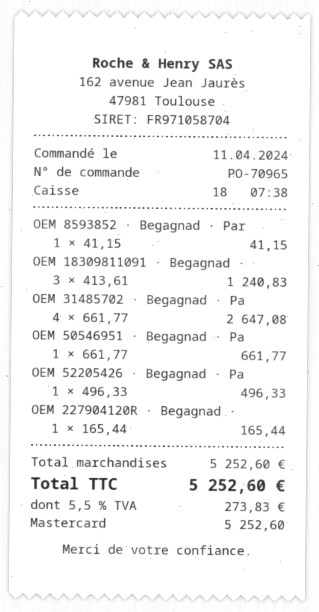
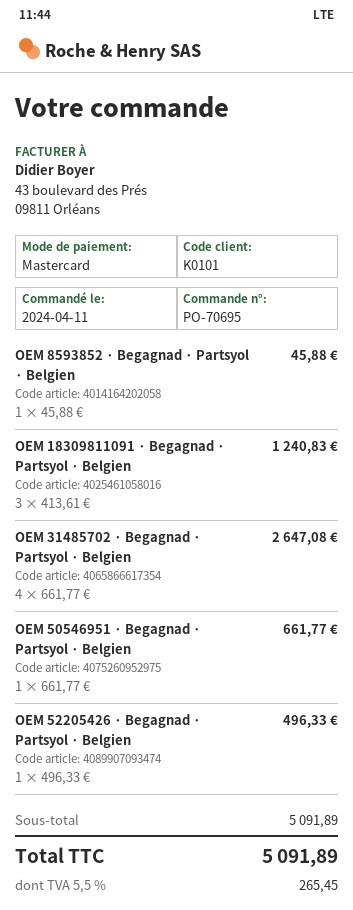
order number: PO-70965 -> PO-70695
OEM 8593852 · Begagnad · Par: 1 x 41.15 = 41.15 -> 1 x 45.88 = 45.88
OEM 227904120R · Begagnad ·: 1 x 165.44 = 165.44 -> none
subtotal: 5252.60 -> 5091.89
tax: 5.5% = 273.83 -> 5.5% = 265.45
total: 5252.60 -> 5091.89

